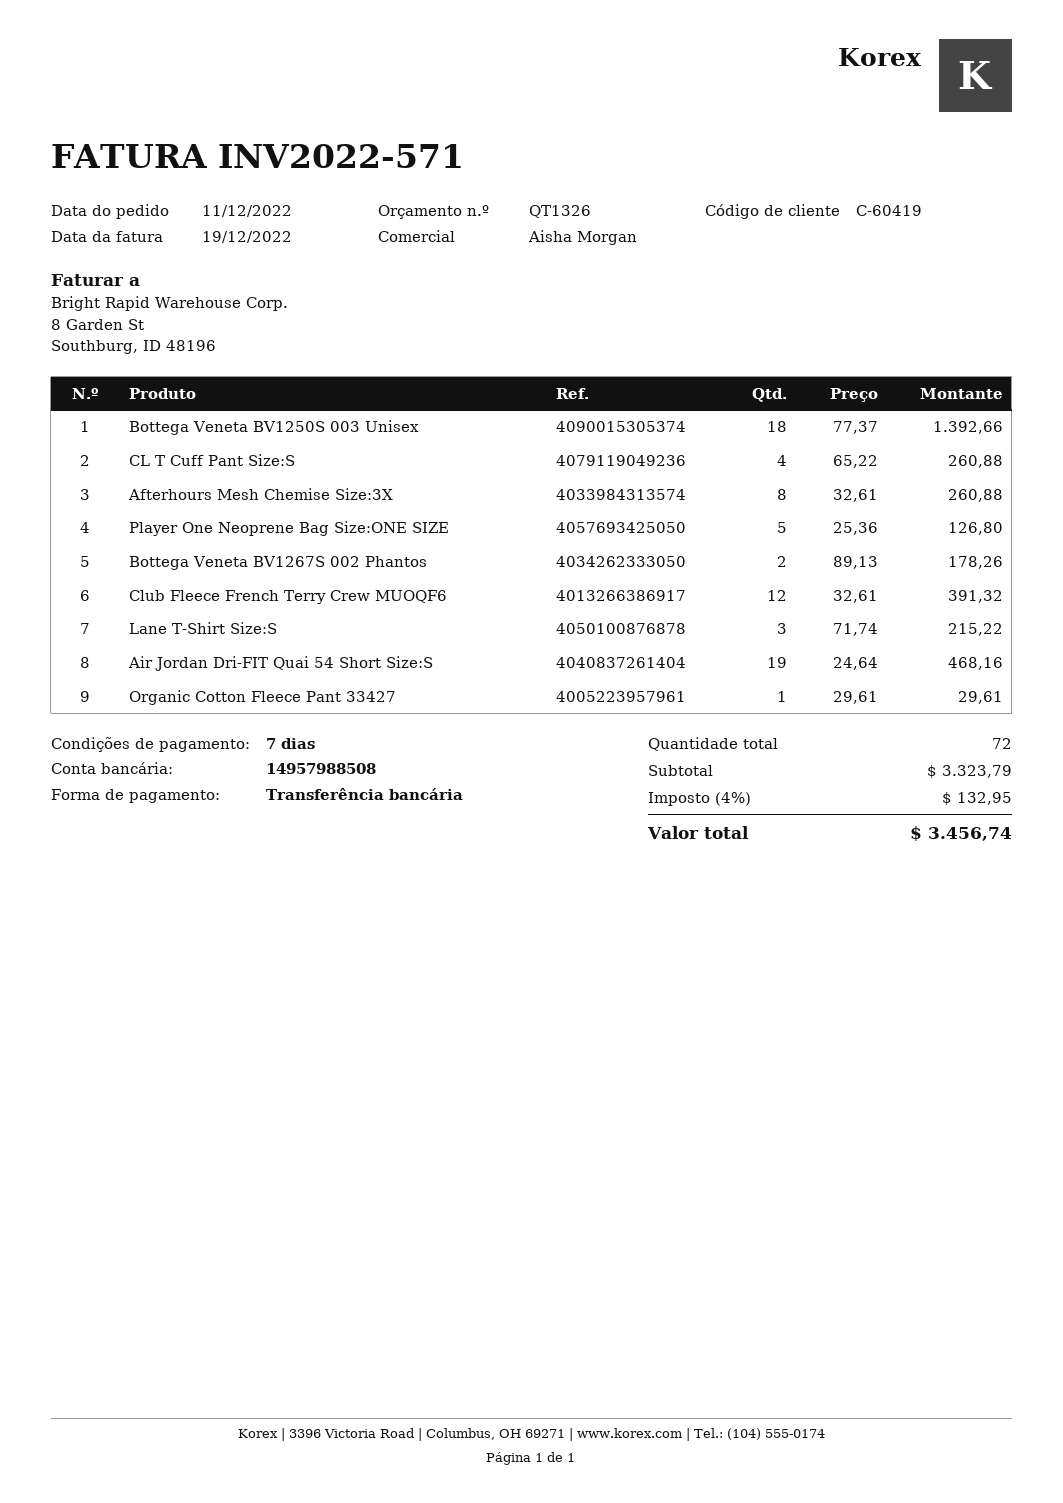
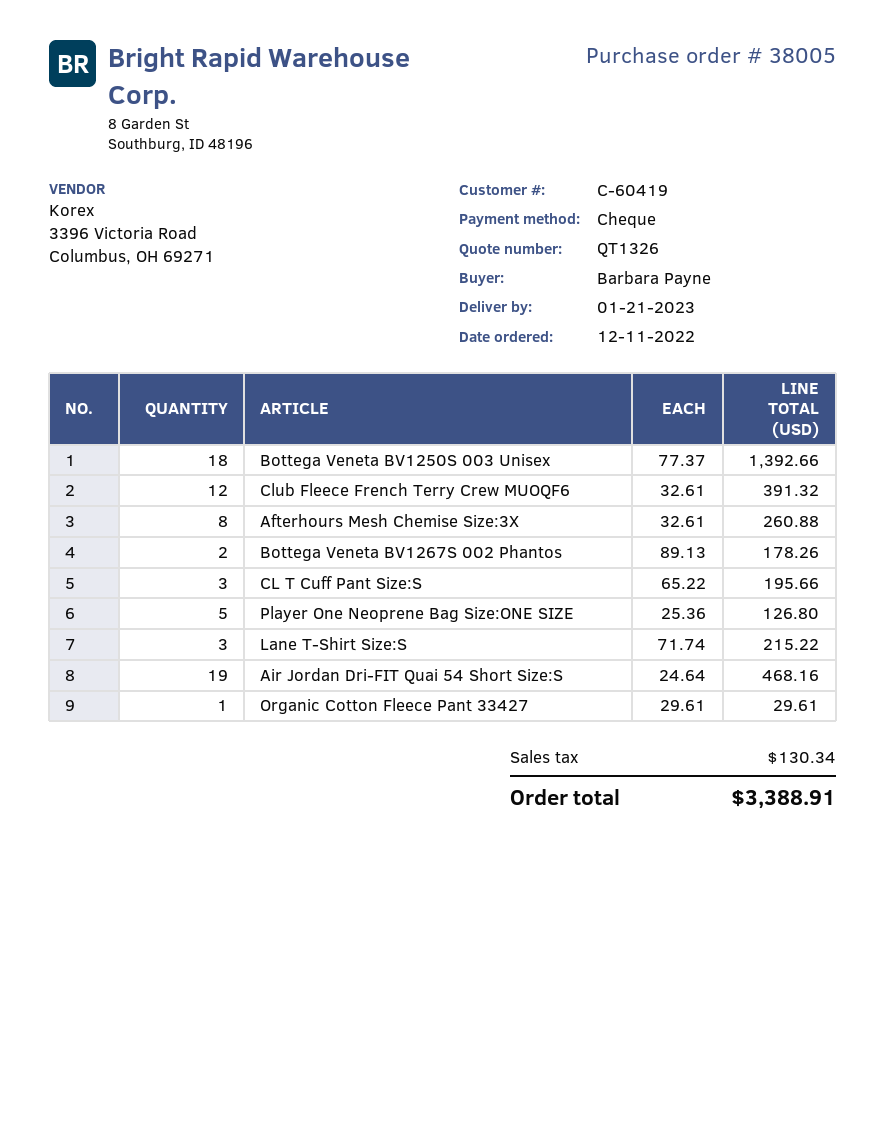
payment method: bank transfer -> cheque
CL T Cuff Pant Size:S: 4 x 65.22 = 260.88 -> 3 x 65.22 = 195.66
tax: 132.95 -> 130.34
total: 3456.74 -> 3388.91

